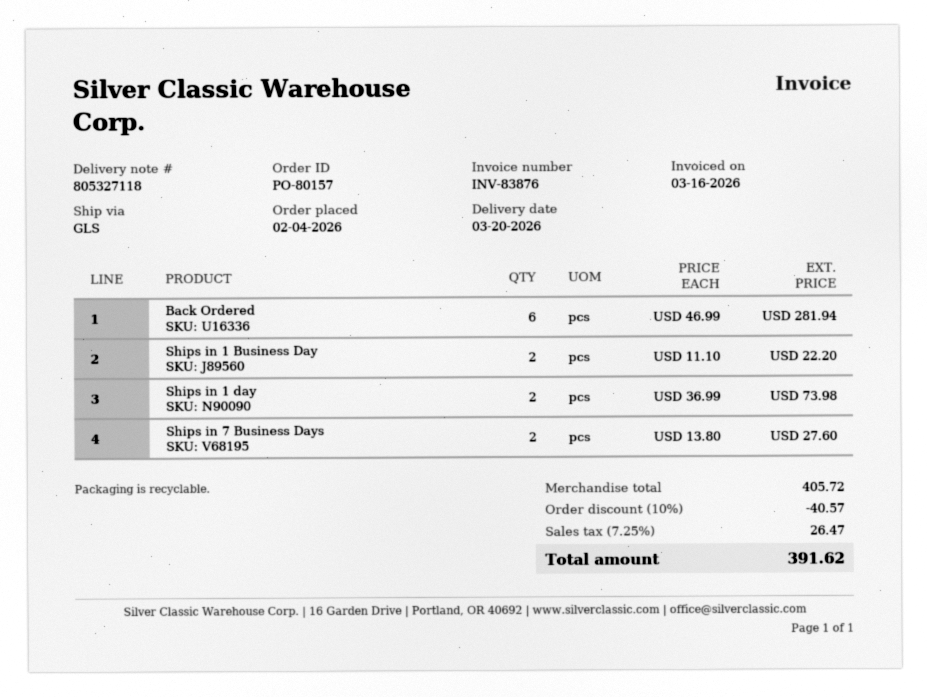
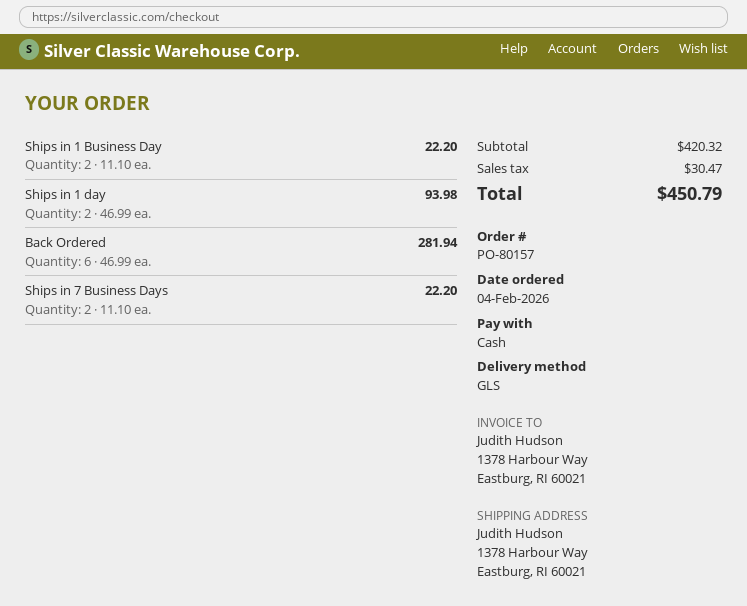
Ships in 1 day: 2 x 36.99 = 73.98 -> 2 x 46.99 = 93.98
Ships in 7 Business Days: 2 x 13.80 = 27.60 -> 2 x 11.10 = 22.20
subtotal: 405.72 -> 420.32
discount: 10% = 40.57 -> none
tax: 26.47 -> 30.47
total: 391.62 -> 450.79

